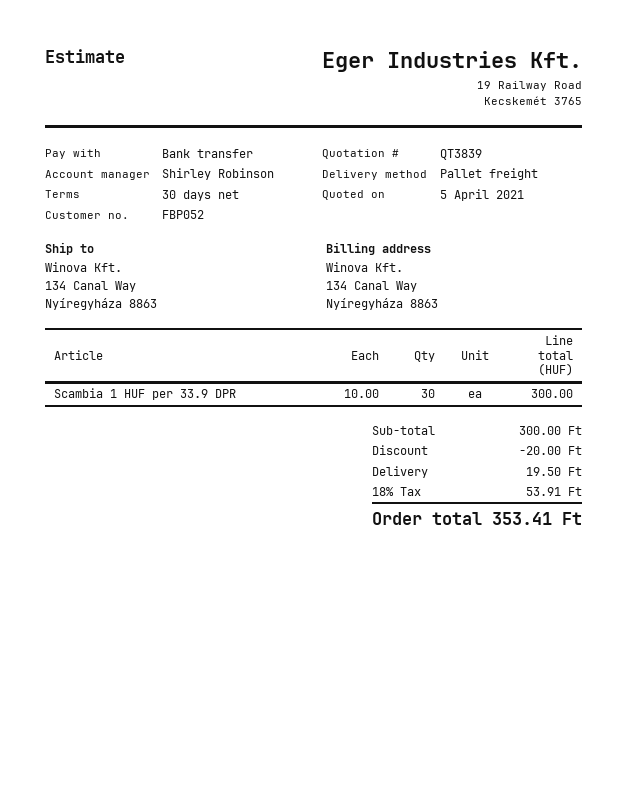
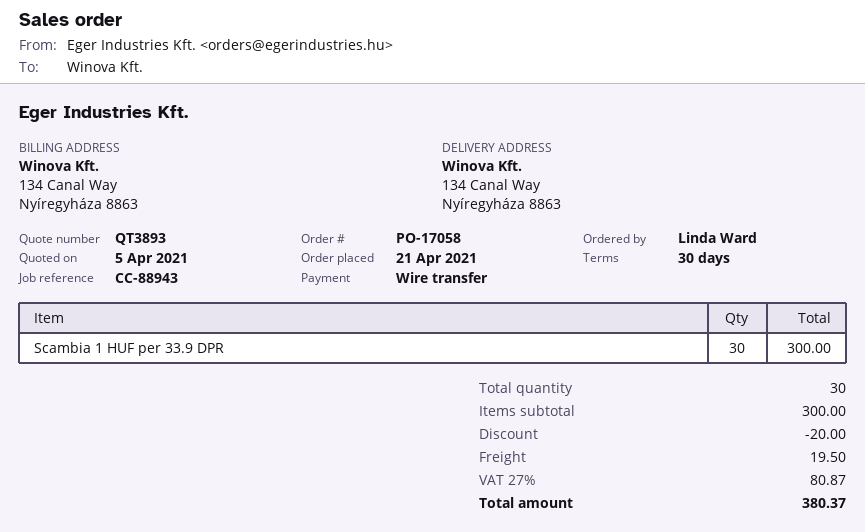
quote number: QT3839 -> QT3893
tax: 18% = 53.91 -> 27% = 80.87
total: 353.41 -> 380.37

